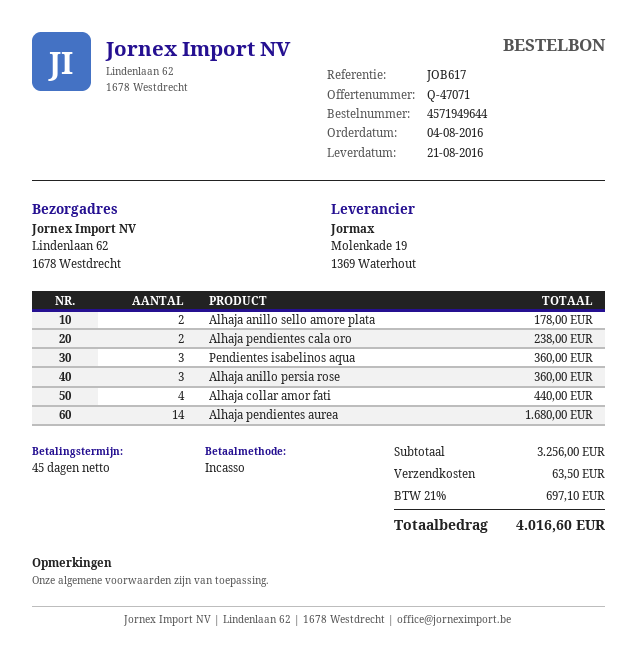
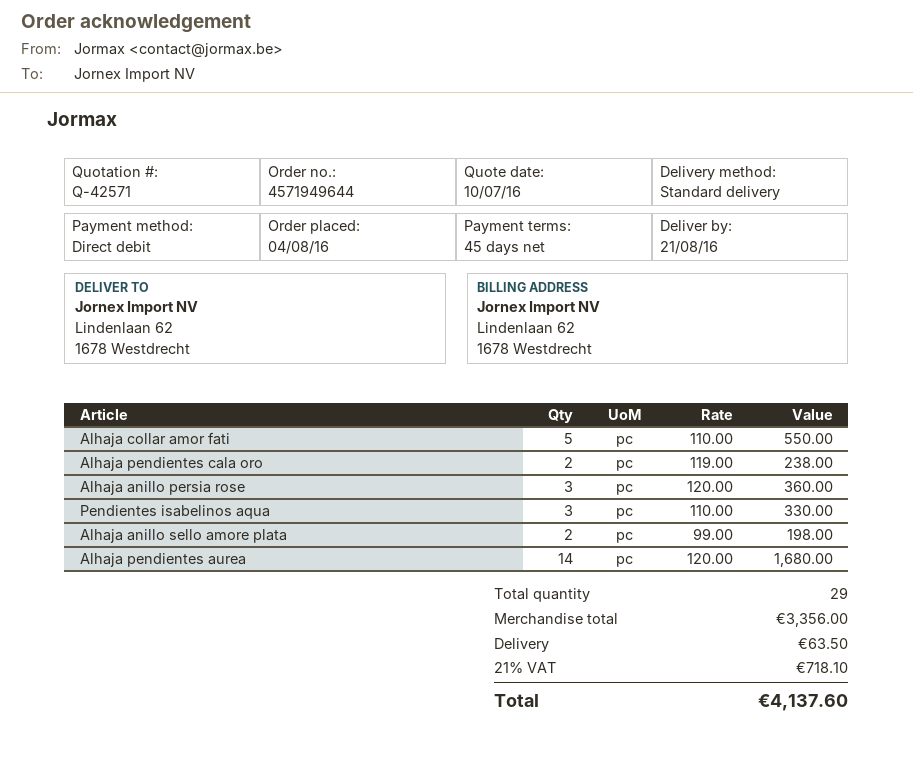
quote number: Q-47071 -> Q-42571
Alhaja anillo sello amore plata: 2 for 178.00 -> 2 for 198.00
Pendientes isabelinos aqua: 3 for 360.00 -> 3 for 330.00
Alhaja collar amor fati: 4 for 440.00 -> 5 for 550.00
subtotal: 3256.00 -> 3356.00
tax: 21% = 697.10 -> 21% = 718.10
total: 4016.60 -> 4137.60

